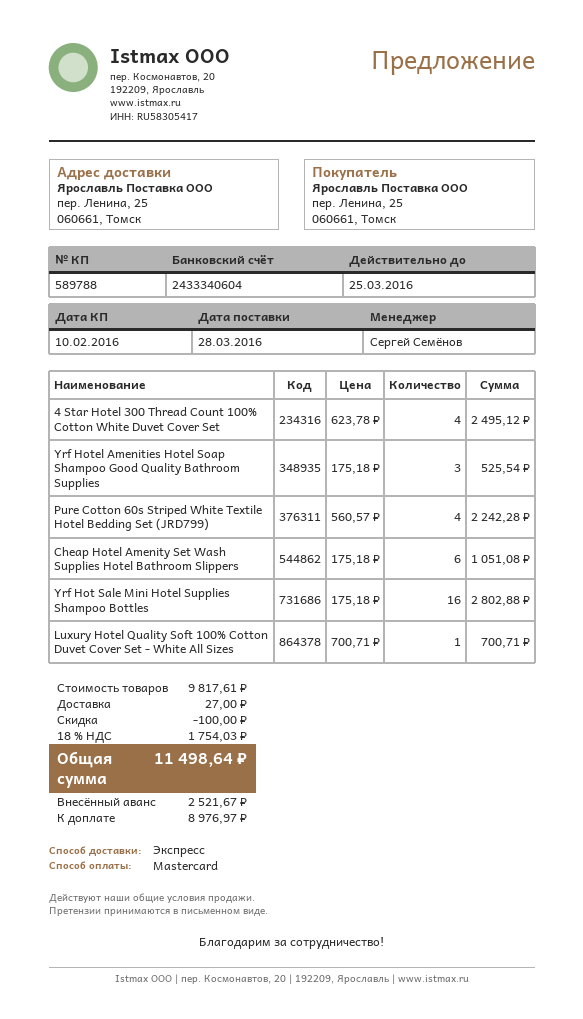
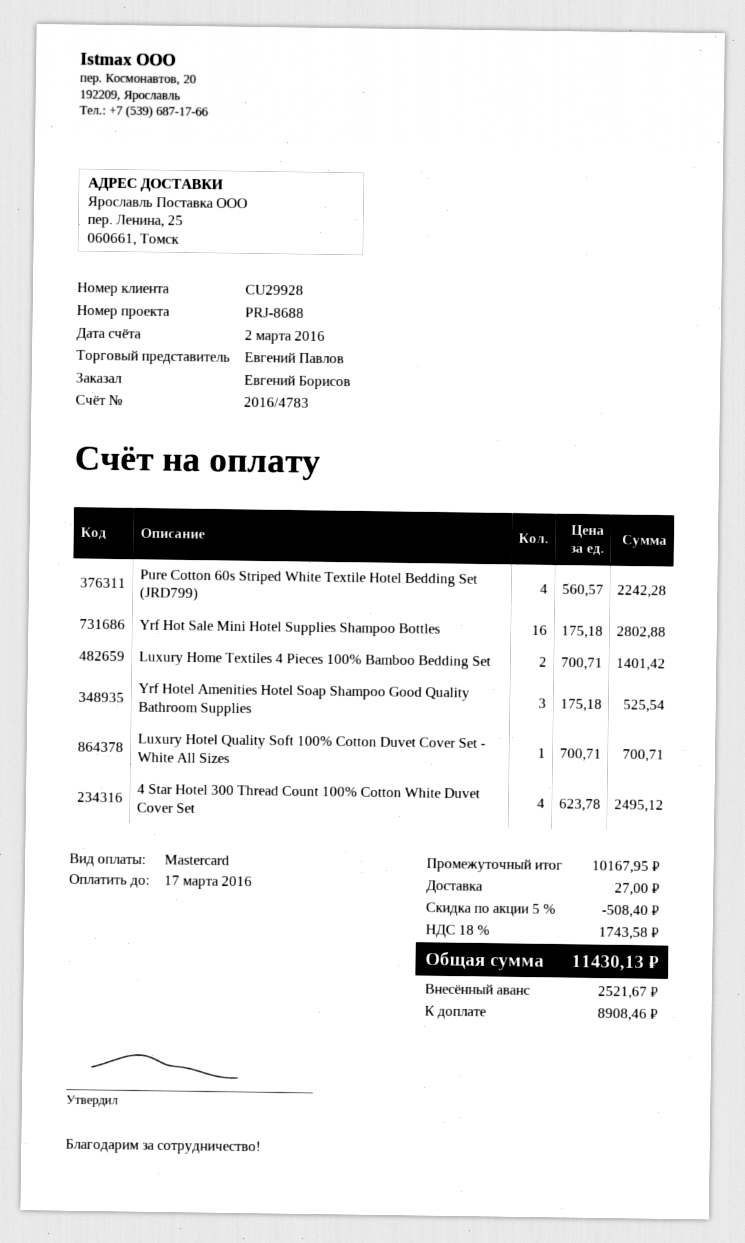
sales rep: Сергей Семёнов -> Евгений Павлов
Cheap Hotel Amenity Set Wash Supplies Hotel Bathroom Slippers: 6 x 175.18 = 1051.08 -> none
Luxury Home Textiles 4 Pieces 100% Bamboo Bedding Set: none -> 2 x 700.71 = 1401.42
subtotal: 9817.61 -> 10167.95
discount: 100.00 -> 508.40
tax: 18% = 1754.03 -> 18% = 1743.58
total: 11498.64 -> 11430.13
balance: 8976.97 -> 8908.46

